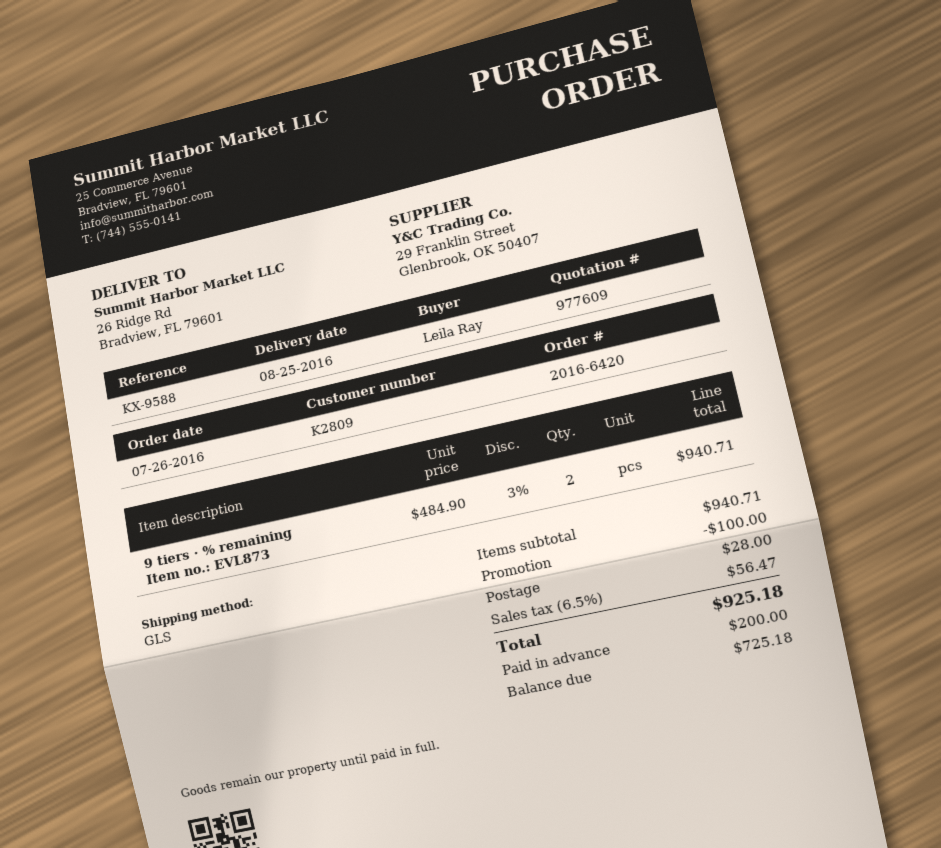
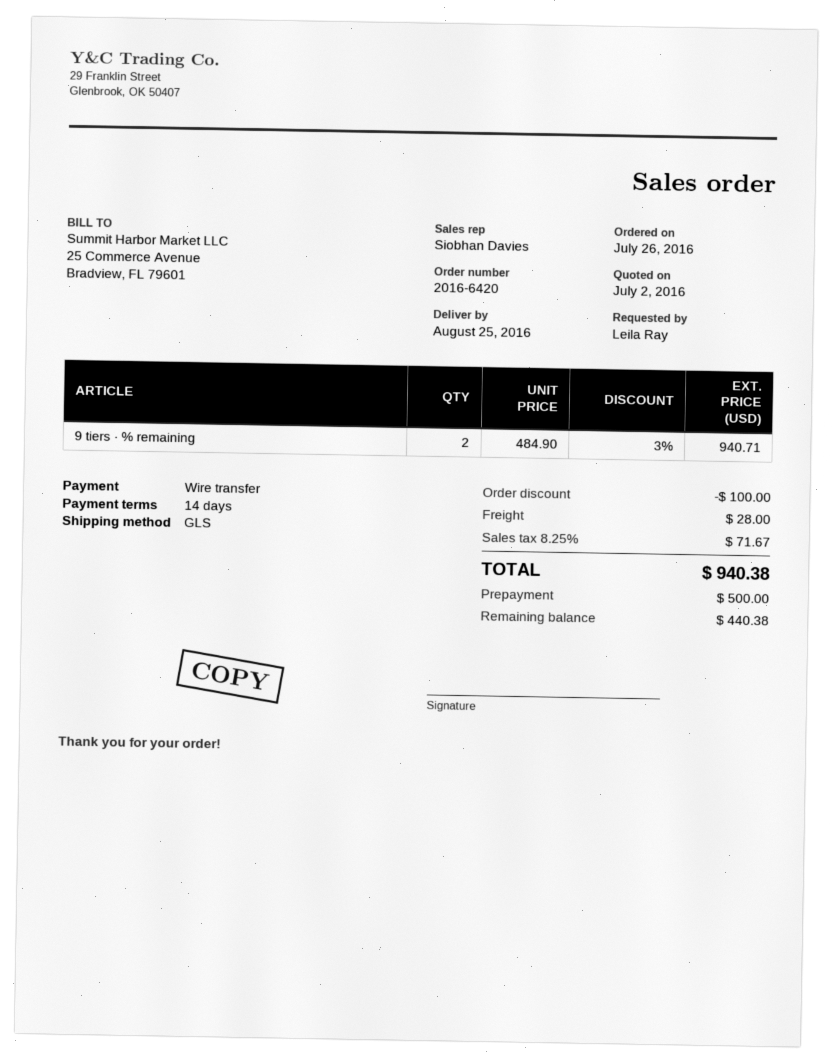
tax: 6.5% = 56.47 -> 8.25% = 71.67
total: 925.18 -> 940.38
deposit: 200.00 -> 500.00
balance: 725.18 -> 440.38

